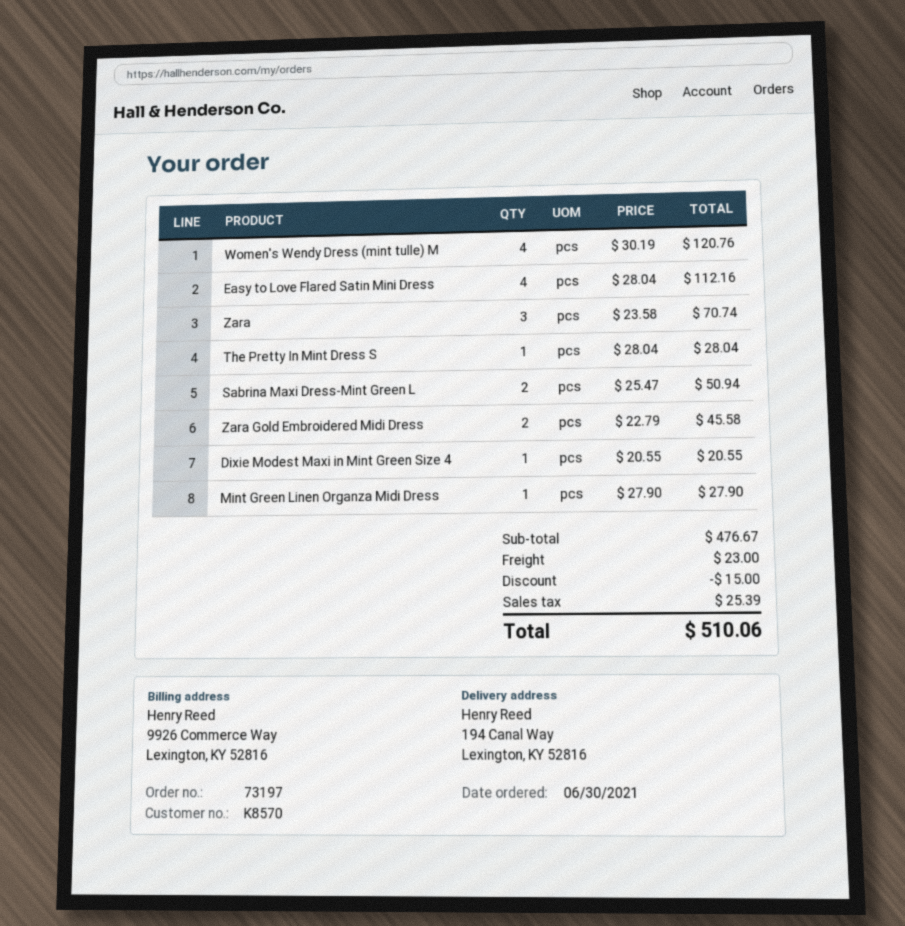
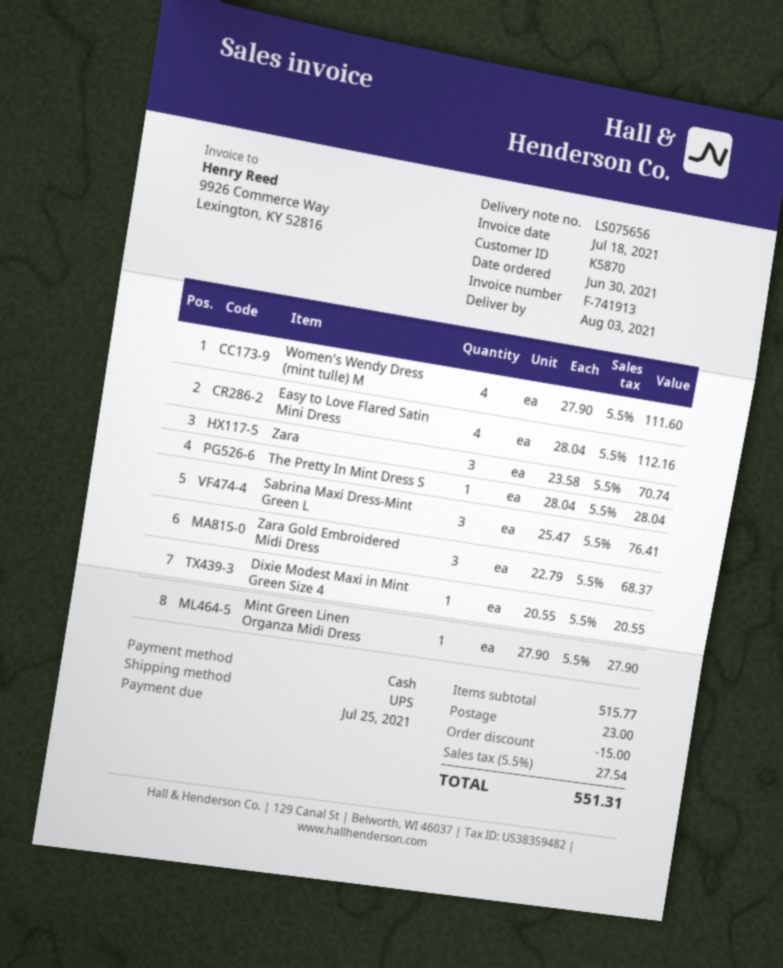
customer number: K8570 -> K5870
Women's Wendy Dress (mint tulle) M: 4 x 30.19 = 120.76 -> 4 x 27.90 = 111.60
Sabrina Maxi Dress-Mint Green L: 2 x 25.47 = 50.94 -> 3 x 25.47 = 76.41
Zara Gold Embroidered Midi Dress: 2 x 22.79 = 45.58 -> 3 x 22.79 = 68.37
subtotal: 476.67 -> 515.77
tax: 25.39 -> 27.54
total: 510.06 -> 551.31

